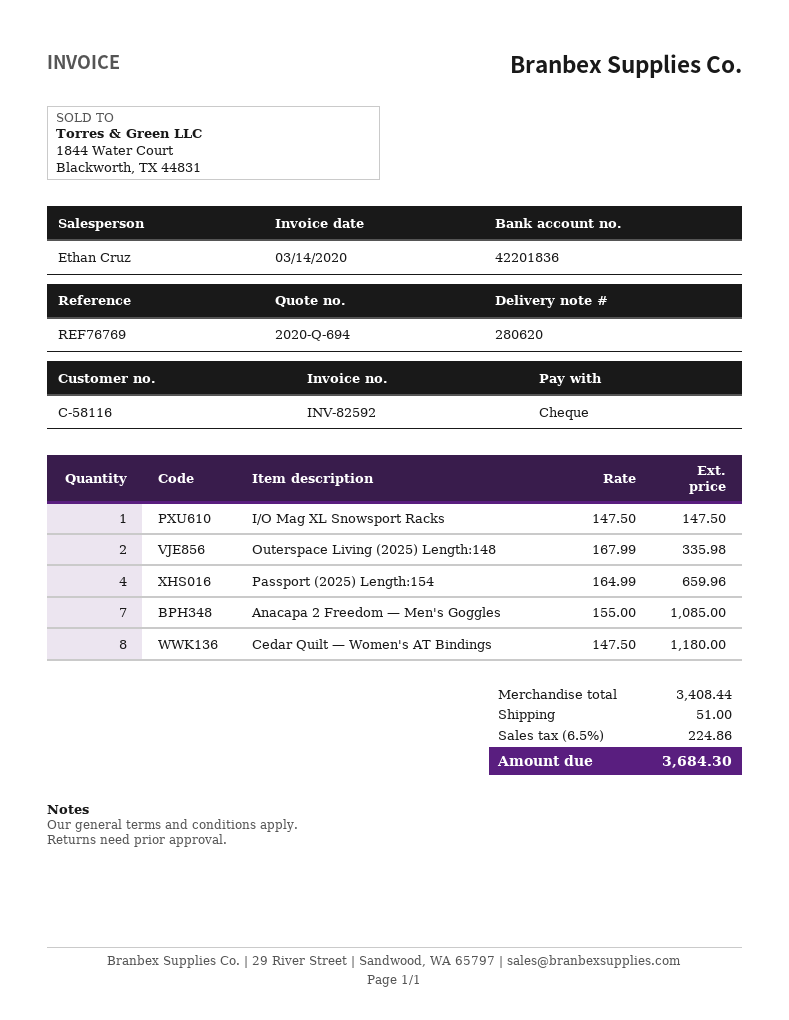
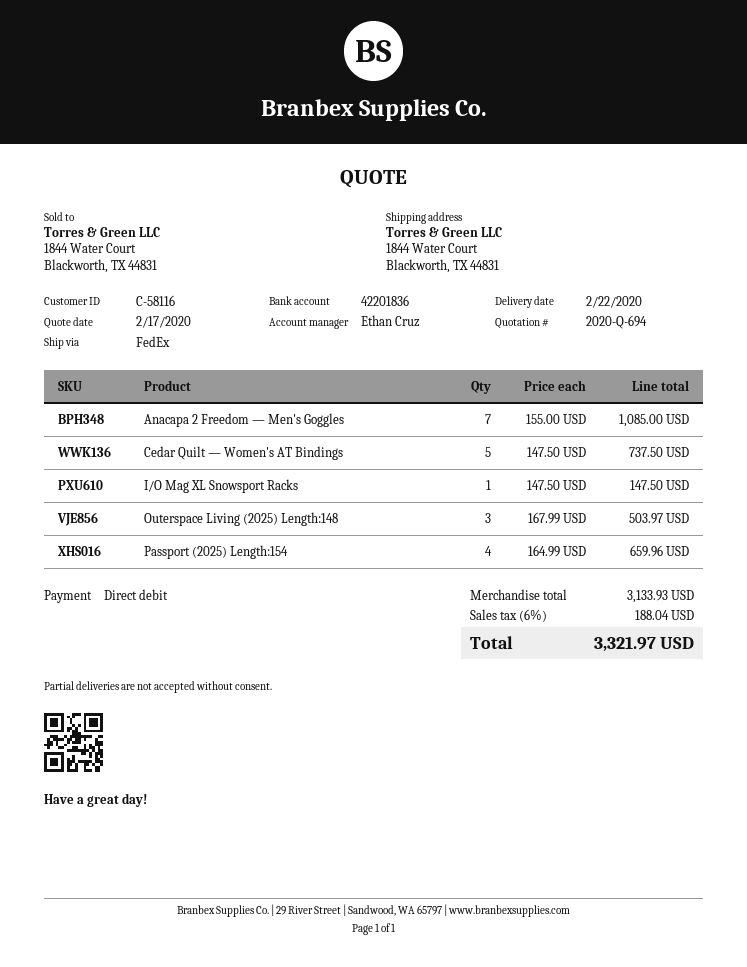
payment method: cheque -> direct debit
Outerspace Living (2025) Length:148: 2 x 167.99 = 335.98 -> 3 x 167.99 = 503.97
Cedar Quilt — Women's AT Bindings: 8 x 147.50 = 1180.00 -> 5 x 147.50 = 737.50
subtotal: 3408.44 -> 3133.93
shipping: 51.00 -> none
tax: 6.5% = 224.86 -> 6% = 188.04
total: 3684.30 -> 3321.97

